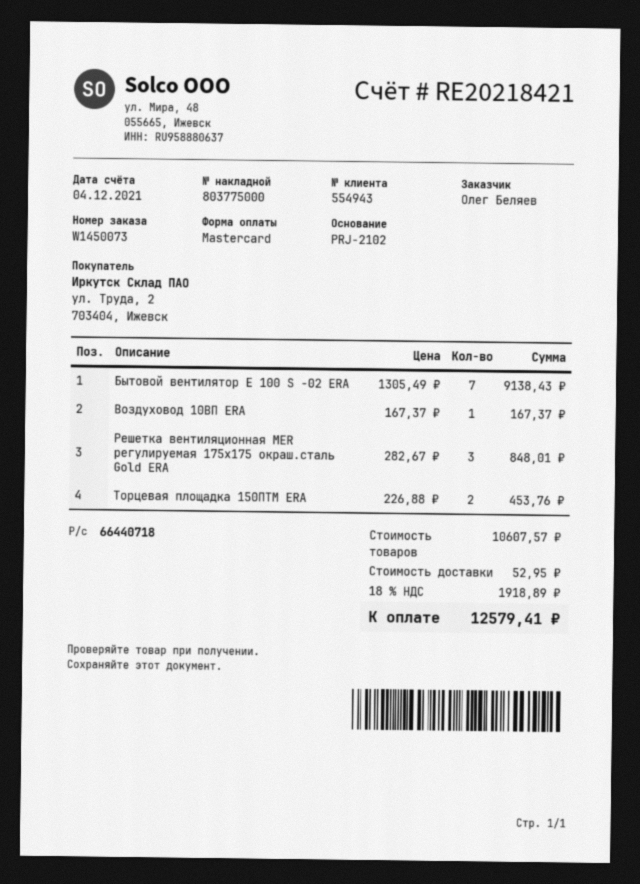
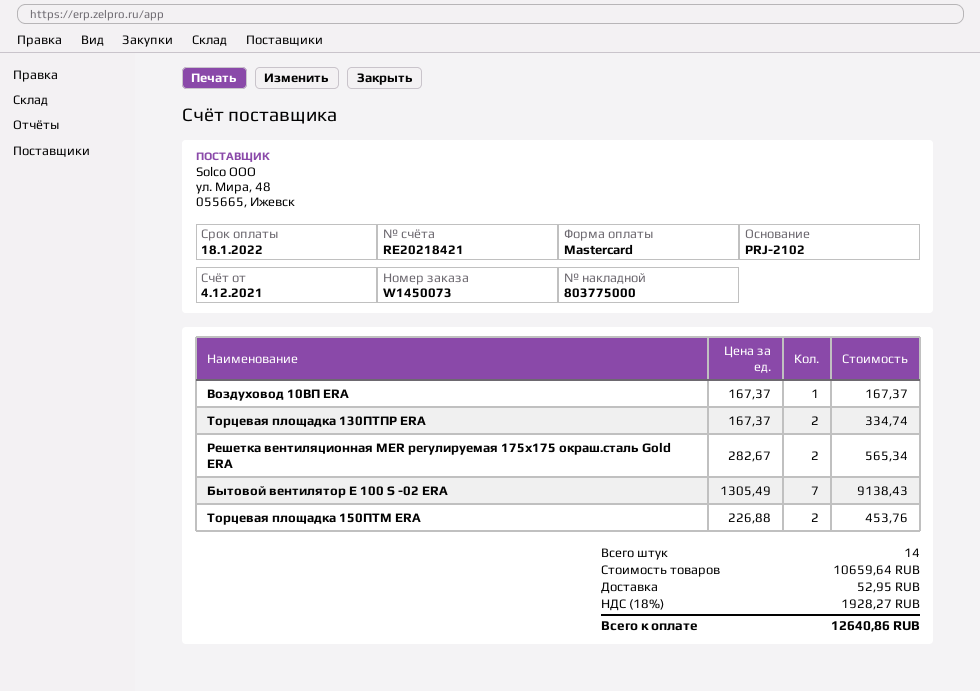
Решетка вентиляционная MER регулируемая 175х175 окраш.сталь Gold ERA: 3 x 282.67 = 848.01 -> 2 x 282.67 = 565.34
Торцевая площадка 130ПТПР ERA: none -> 2 x 167.37 = 334.74
subtotal: 10607.57 -> 10659.64
tax: 18% = 1918.89 -> 18% = 1928.27
total: 12579.41 -> 12640.86

